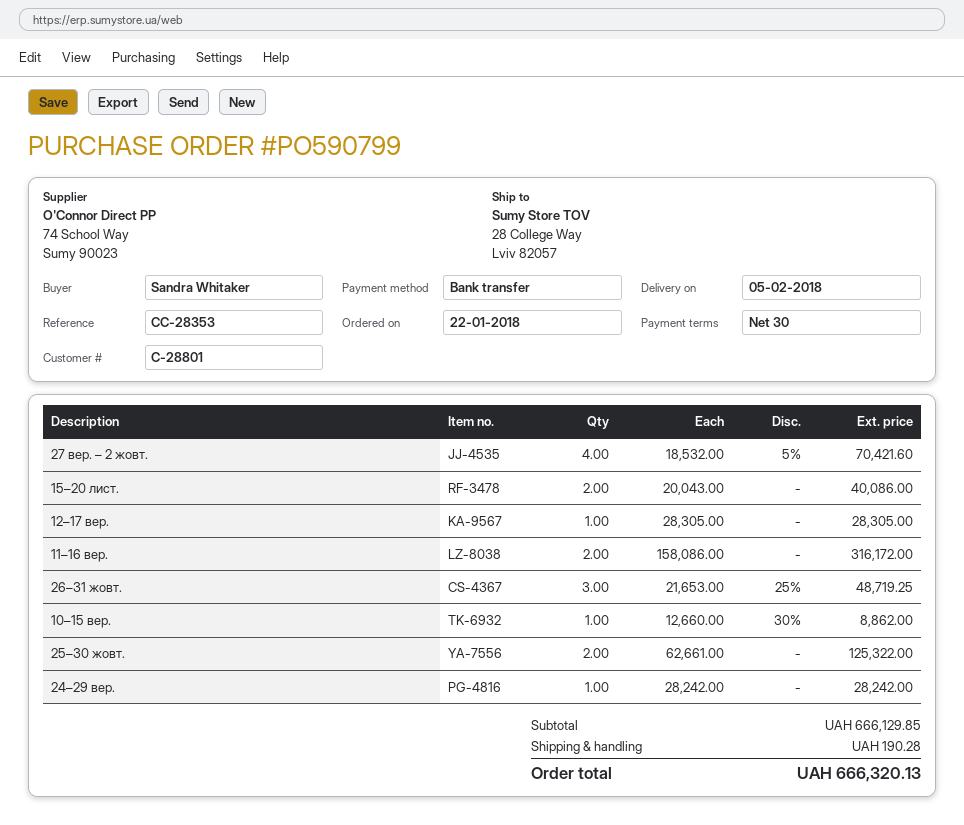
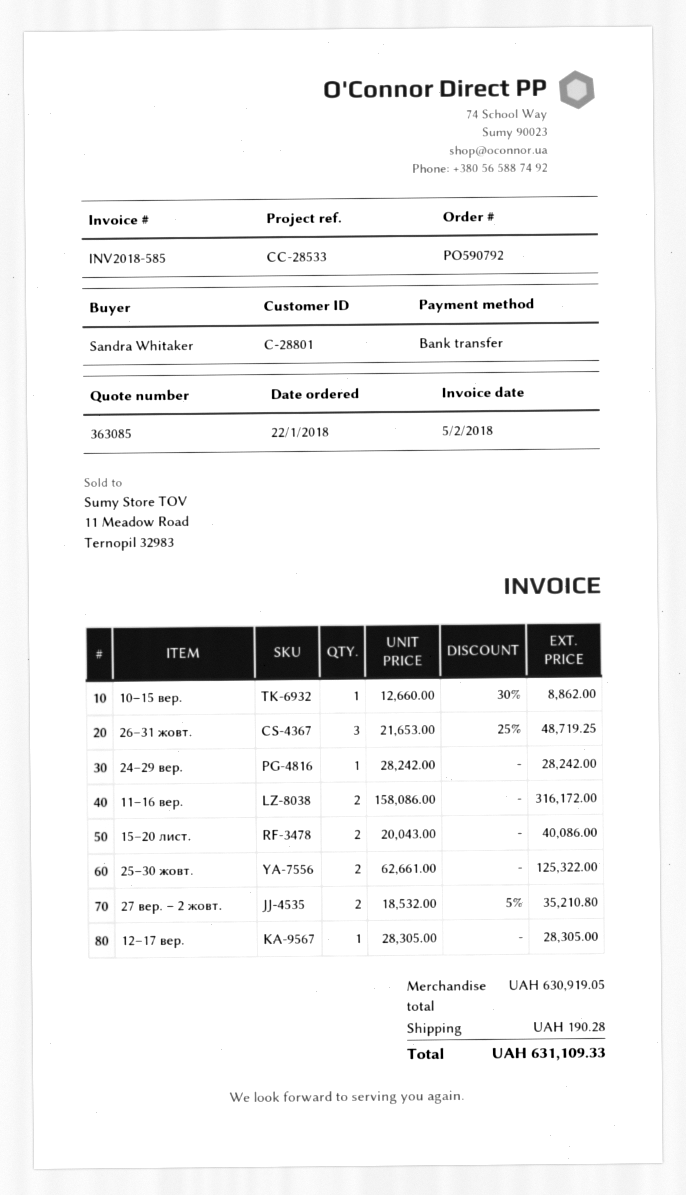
order number: PO590799 -> PO590792
reference: CC-28353 -> CC-28533
27 вер. – 2 жовт.: 4 x 18532.00 - 5% = 70421.60 -> 2 x 18532.00 - 5% = 35210.80
subtotal: 666129.85 -> 630919.05
total: 666320.13 -> 631109.33

